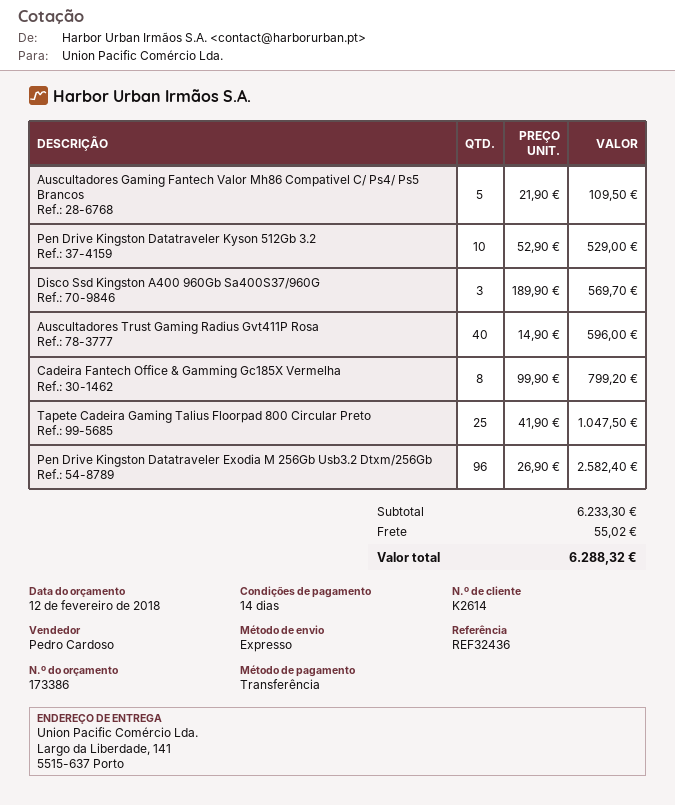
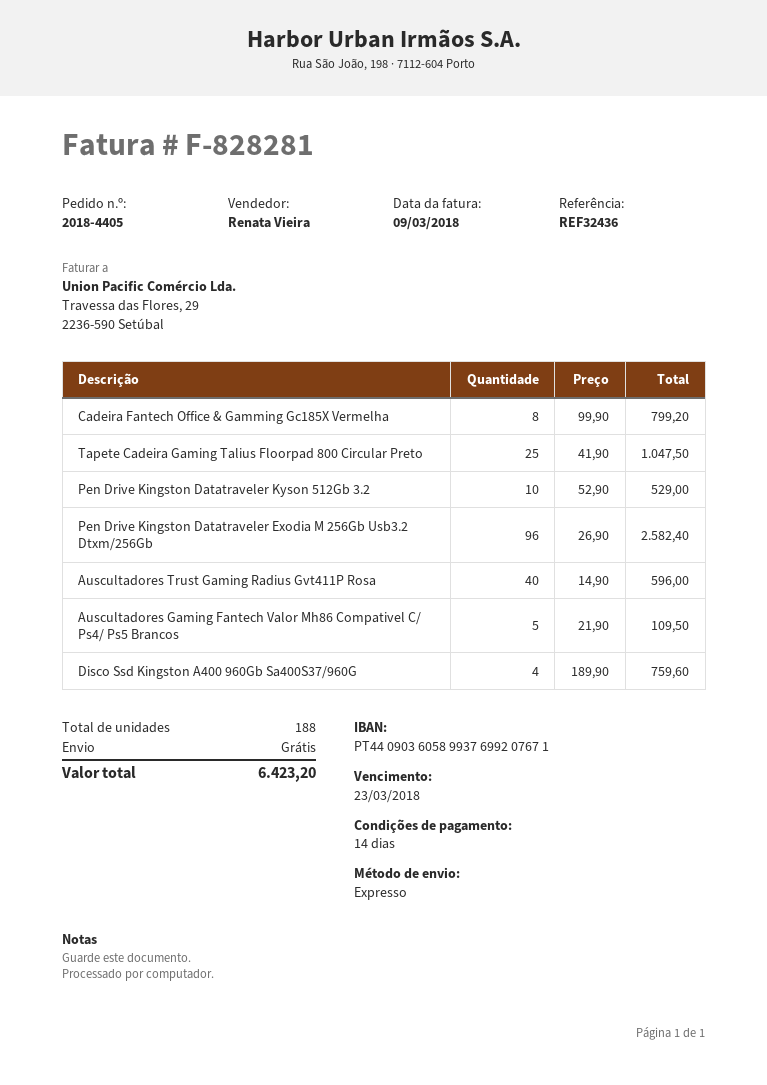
sales rep: Pedro Cardoso -> Renata Vieira
Disco Ssd Kingston A400 960Gb Sa400S37/960G: 3 x 189.90 = 569.70 -> 4 x 189.90 = 759.60
shipping: 55.02 -> 0.00
total: 6288.32 -> 6423.20

